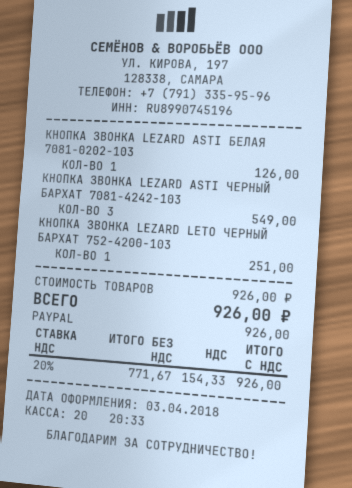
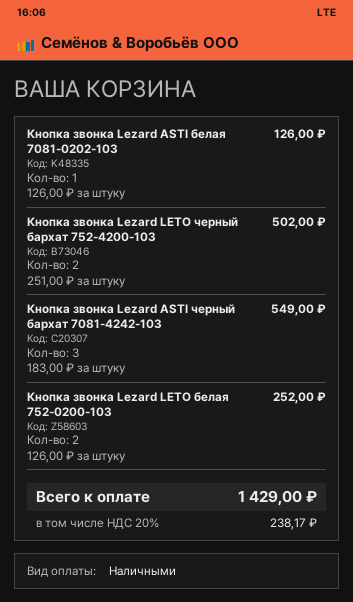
payment method: PayPal -> cash
КНОПКА ЗВОНКА LEZARD LETO ЧЕРНЫЙ БАРХАТ 752-4200-103: 1 for 251.00 -> 2 for 502.00
Кнопка звонка Lezard LETO белая 752-0200-103: none -> 2 for 252.00
tax: 20% = 154.33 -> 20% = 238.17
total: 926.00 -> 1429.00

